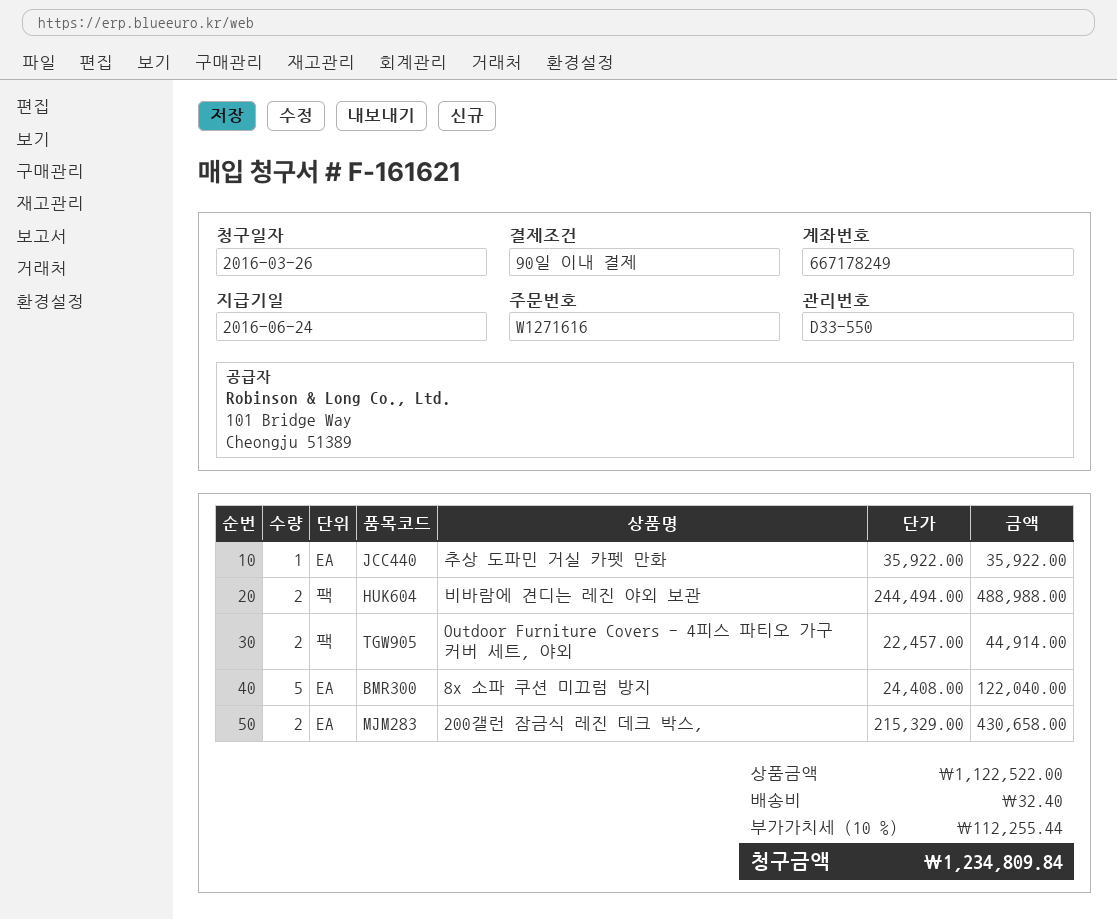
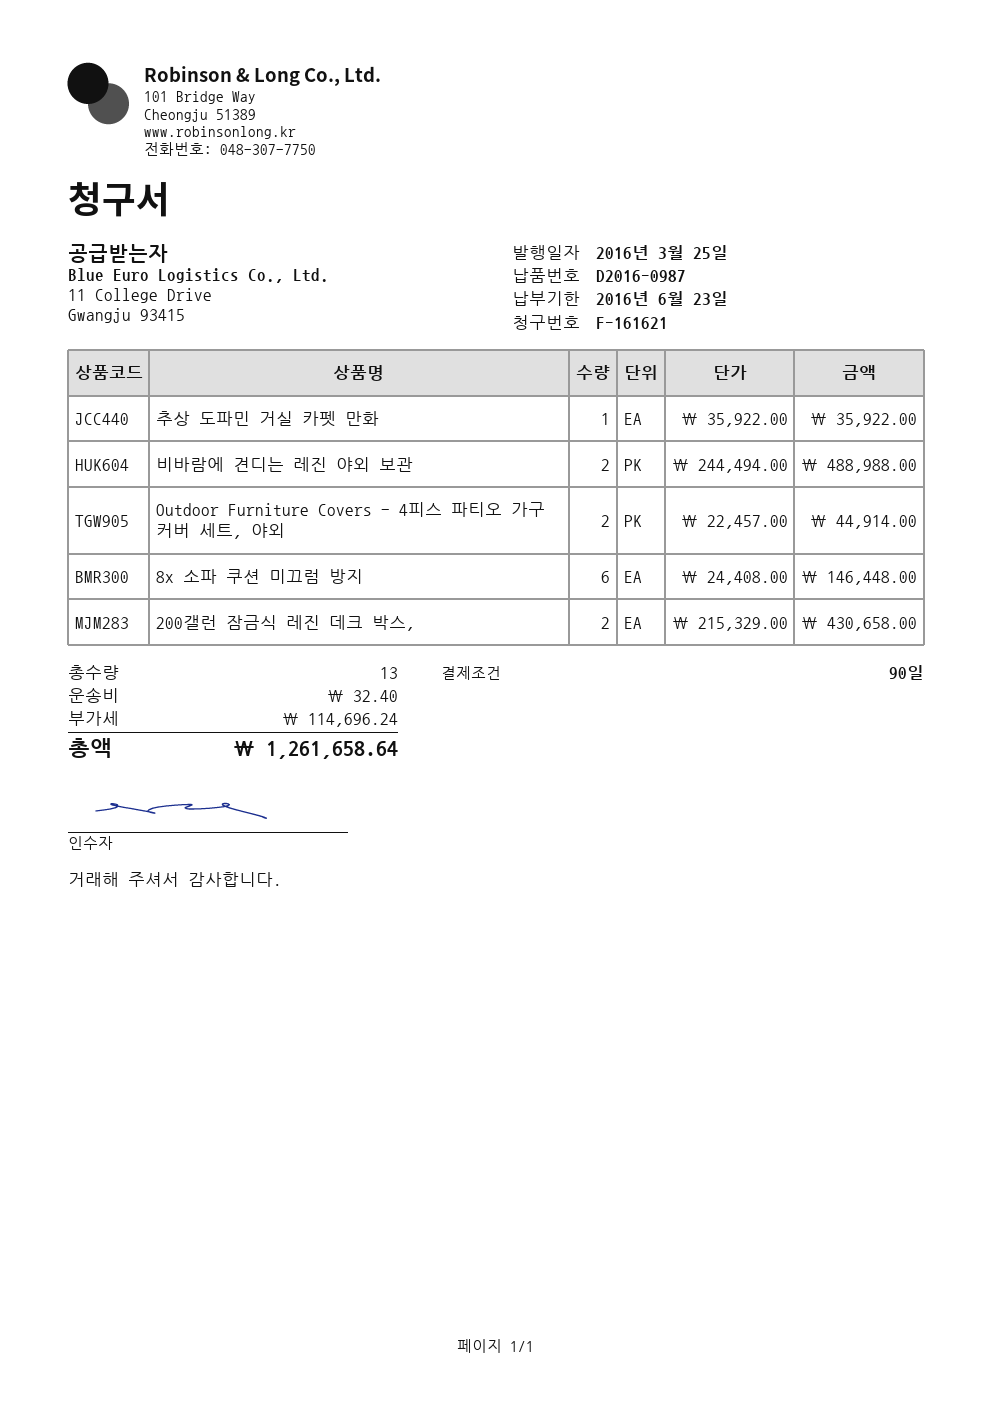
invoice date: 2016-03-26 -> 2016-03-25
due date: 2016-06-24 -> 2016-06-23
8x 소파 쿠션 미끄럼 방지: 5 x 24408.00 = 122040.00 -> 6 x 24408.00 = 146448.00
tax: 112255.44 -> 114696.24
total: 1234809.84 -> 1261658.64

